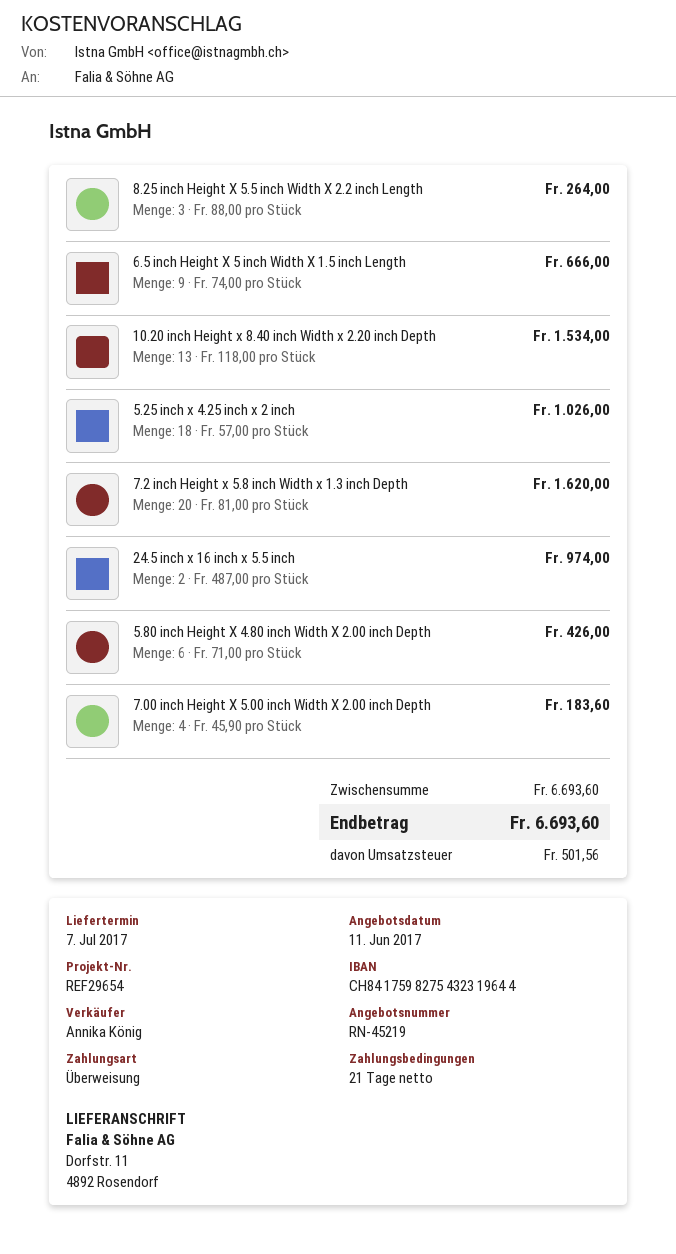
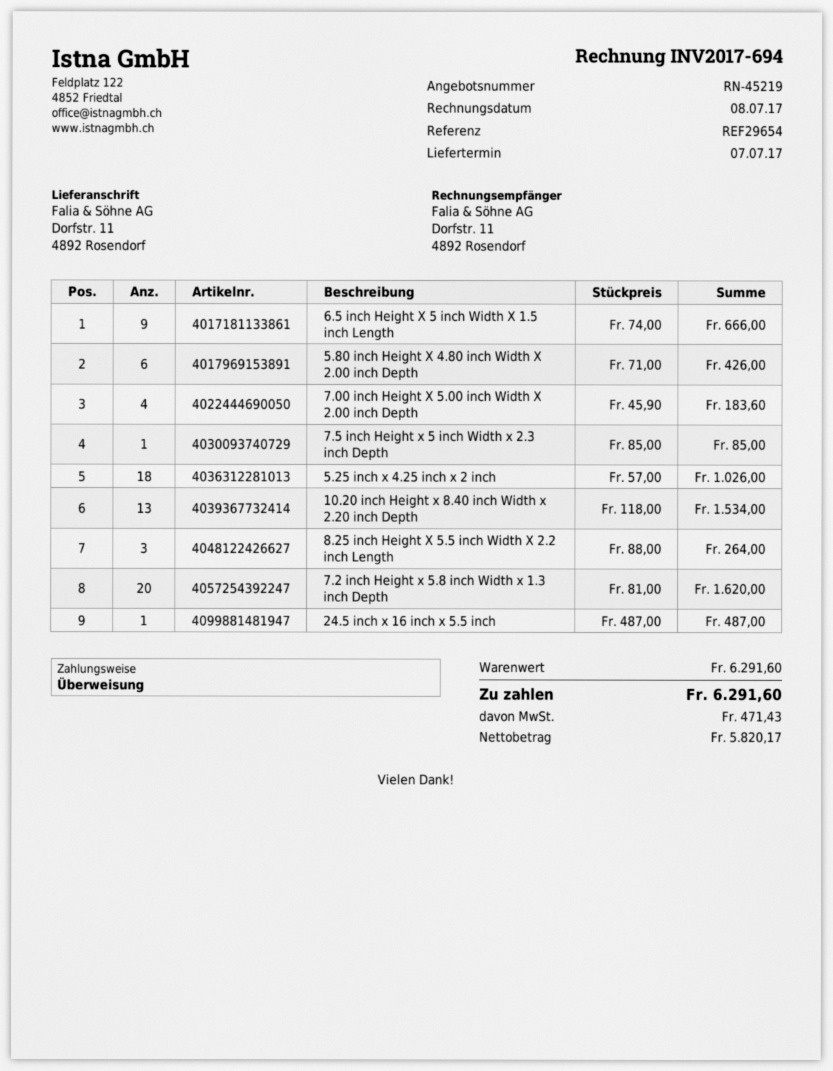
24.5 inch x 16 inch x 5.5 inch: 2 x 487.00 = 974.00 -> 1 x 487.00 = 487.00
7.5 inch Height x 5 inch Width x 2.3 inch Depth: none -> 1 x 85.00 = 85.00
subtotal: 6693.60 -> 6291.60
tax: 501.56 -> 471.43
total: 6693.60 -> 6291.60

